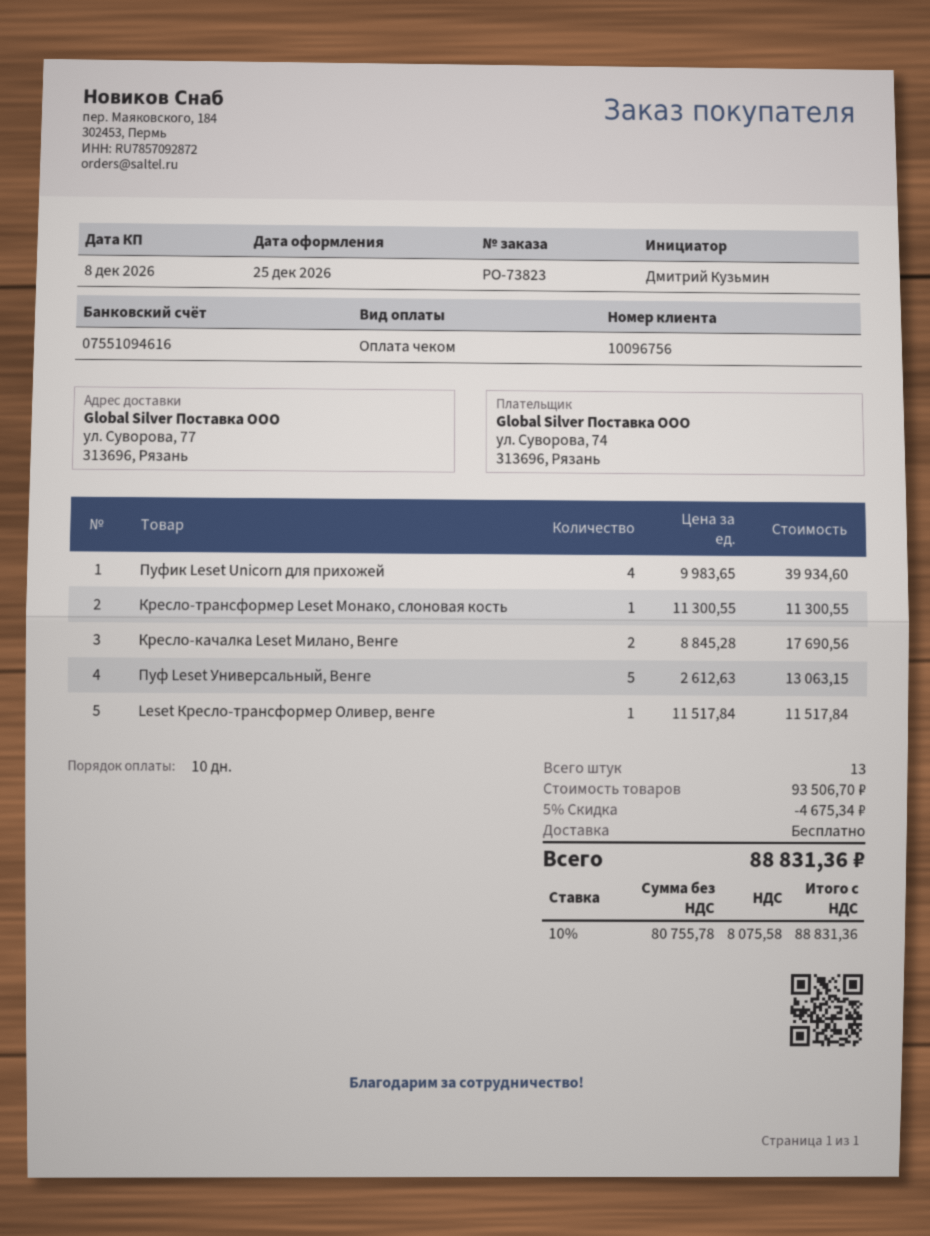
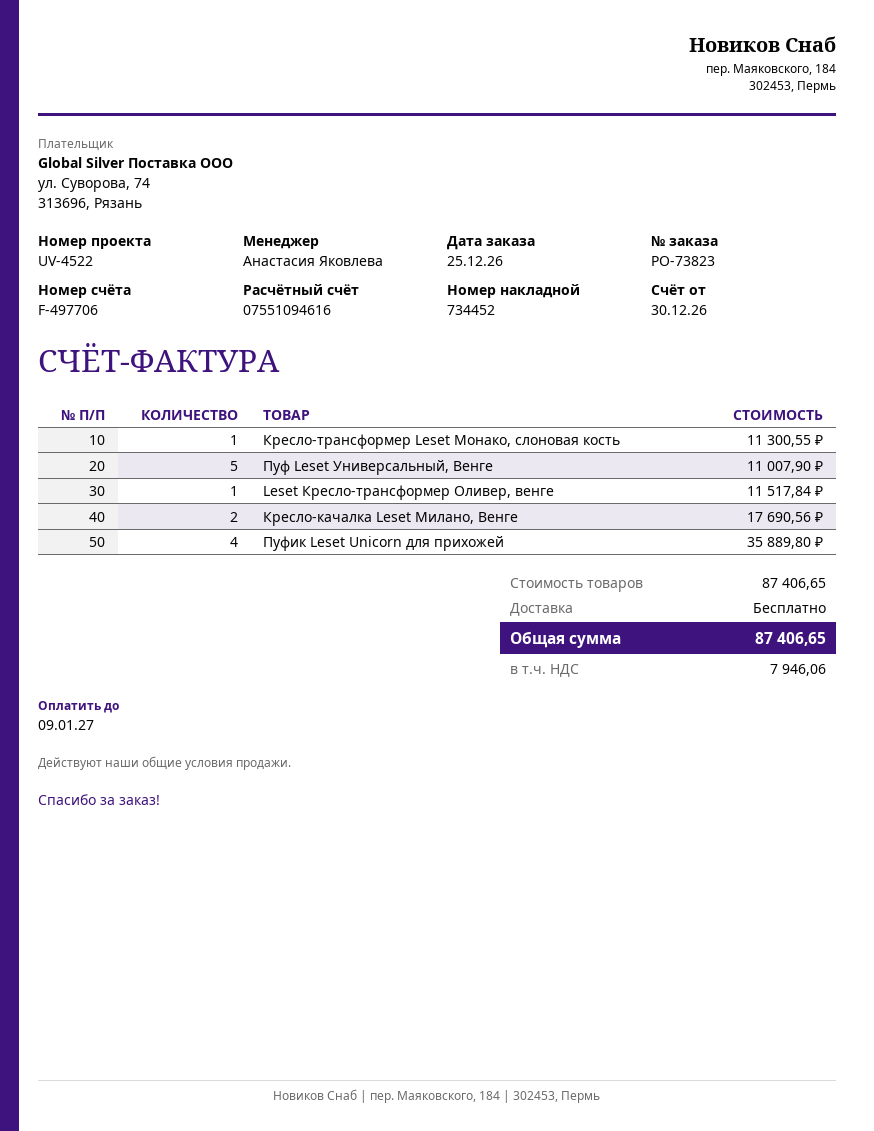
Пуфик Leset Unicorn для прихожей: 4 for 39934.60 -> 4 for 35889.80
Пуф Leset Универсальный, Венге: 5 for 13063.15 -> 5 for 11007.90
subtotal: 93506.70 -> 87406.65
discount: 5% = 4675.34 -> none
tax: 8075.58 -> 7946.06
total: 88831.36 -> 87406.65

